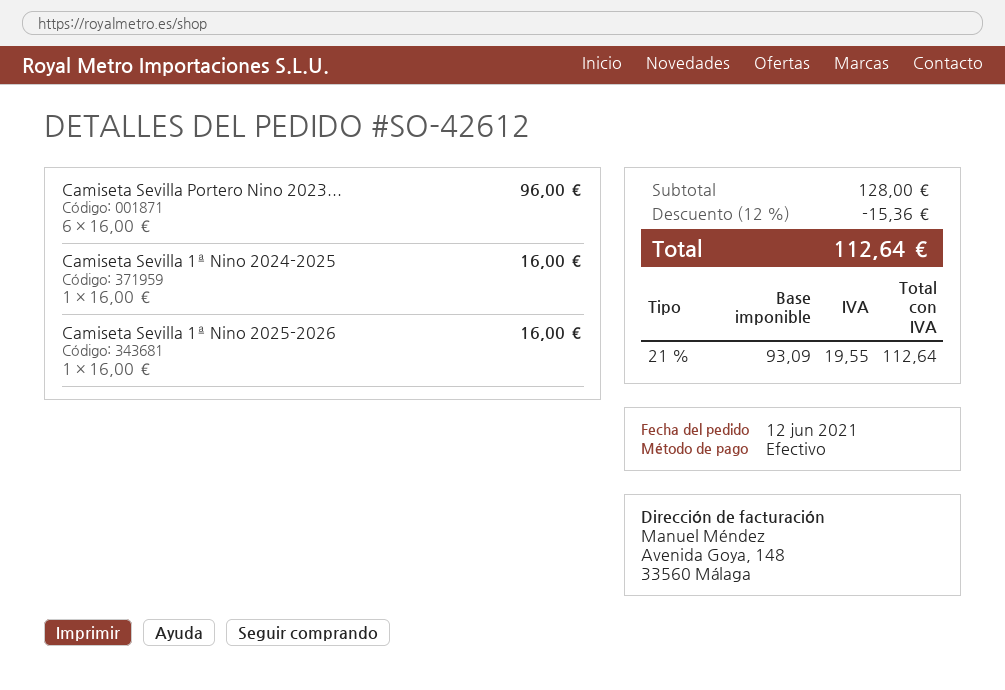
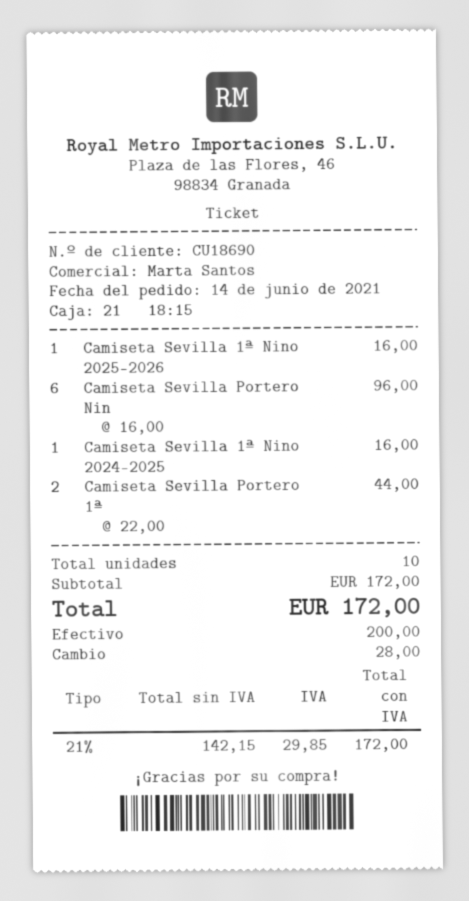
order date: 2021-06-12 -> 2021-06-14
Camiseta Sevilla Portero 1ª: none -> 2 x 22.00 = 44.00
subtotal: 128.00 -> 172.00
discount: 12% = 15.36 -> none
net: 93.09 -> 142.15
tax: 21% = 19.55 -> 21% = 29.85
total: 112.64 -> 172.00

